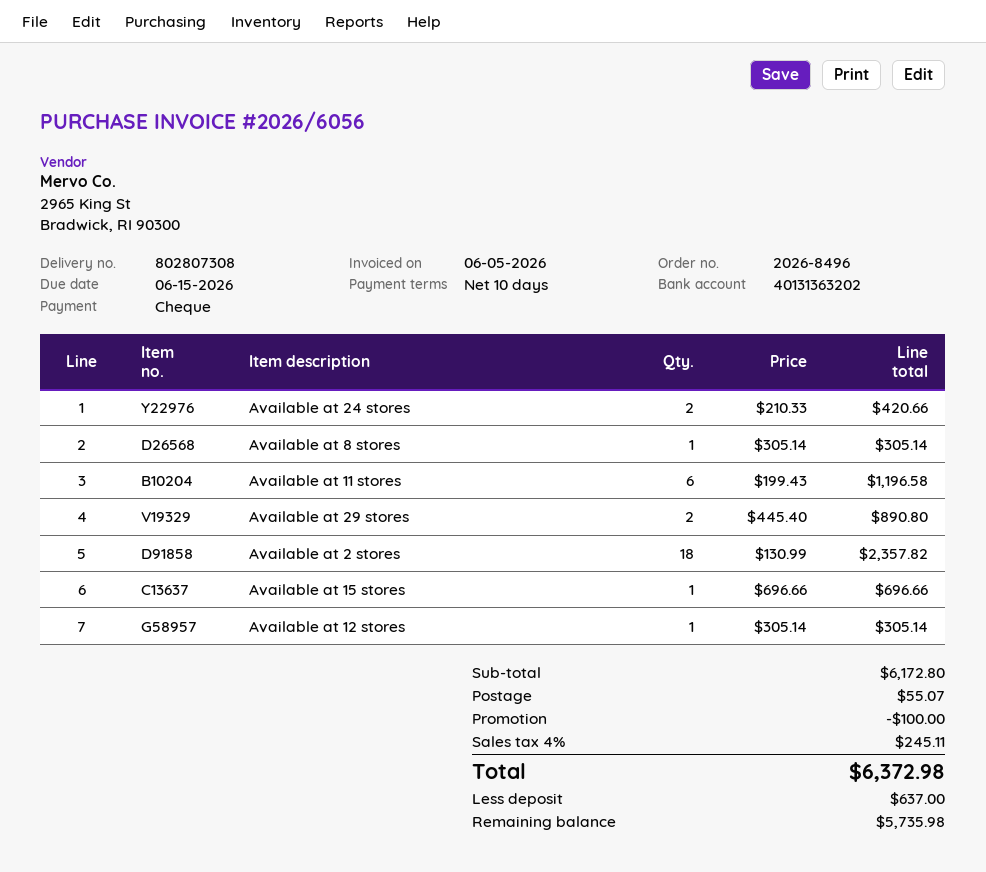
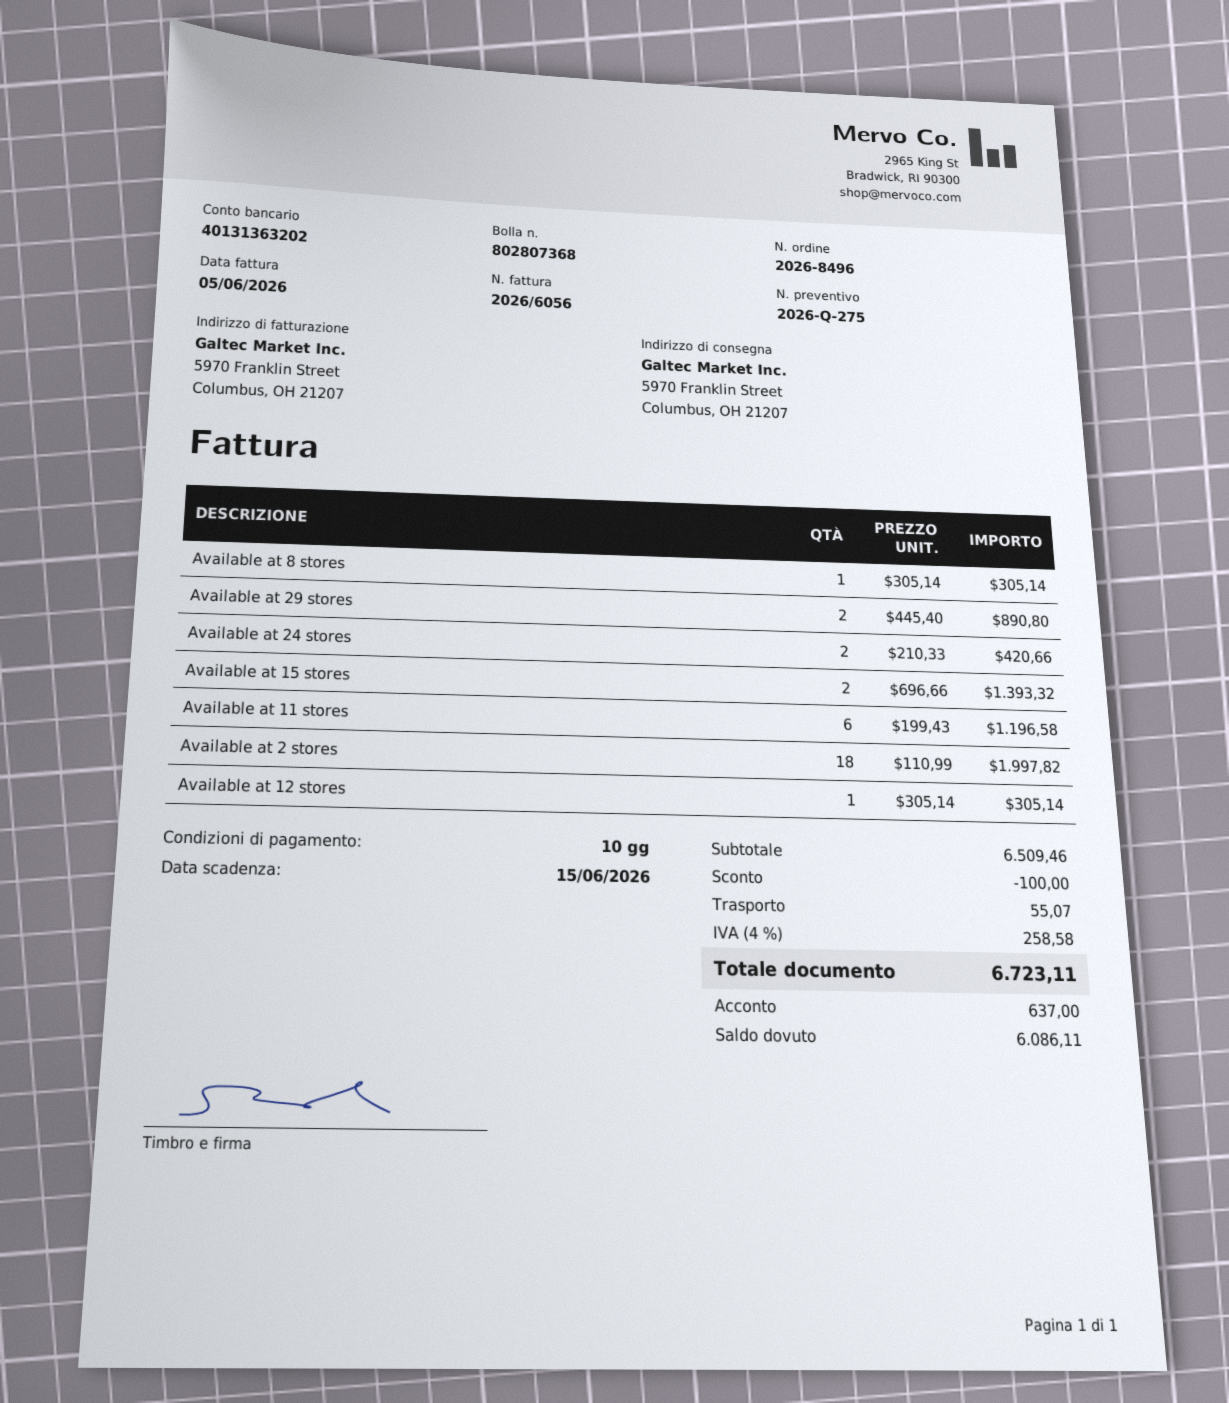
delivery note number: 802807308 -> 802807368
Available at 2 stores: 18 x 130.99 = 2357.82 -> 18 x 110.99 = 1997.82
Available at 15 stores: 1 x 696.66 = 696.66 -> 2 x 696.66 = 1393.32
subtotal: 6172.80 -> 6509.46
tax: 4% = 245.11 -> 4% = 258.58
total: 6372.98 -> 6723.11
balance: 5735.98 -> 6086.11

